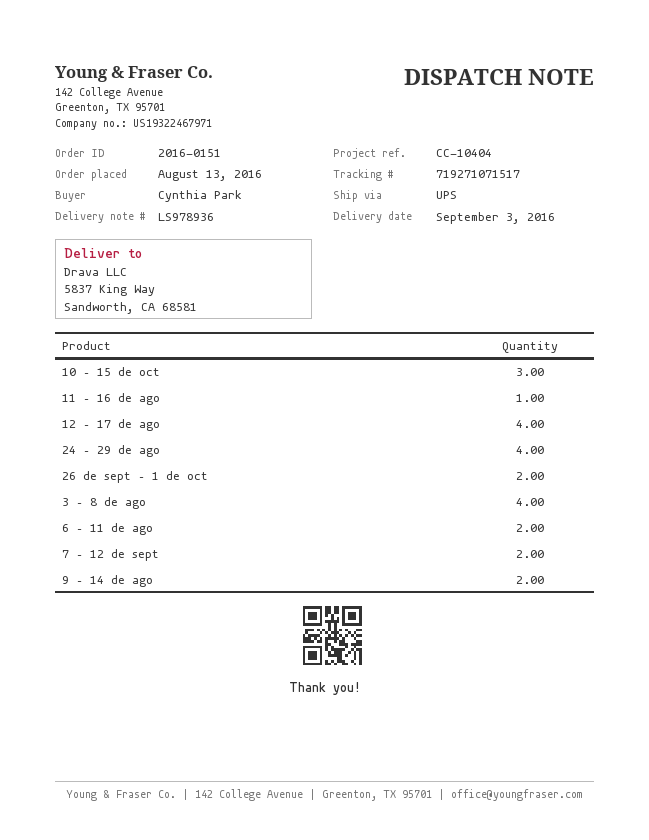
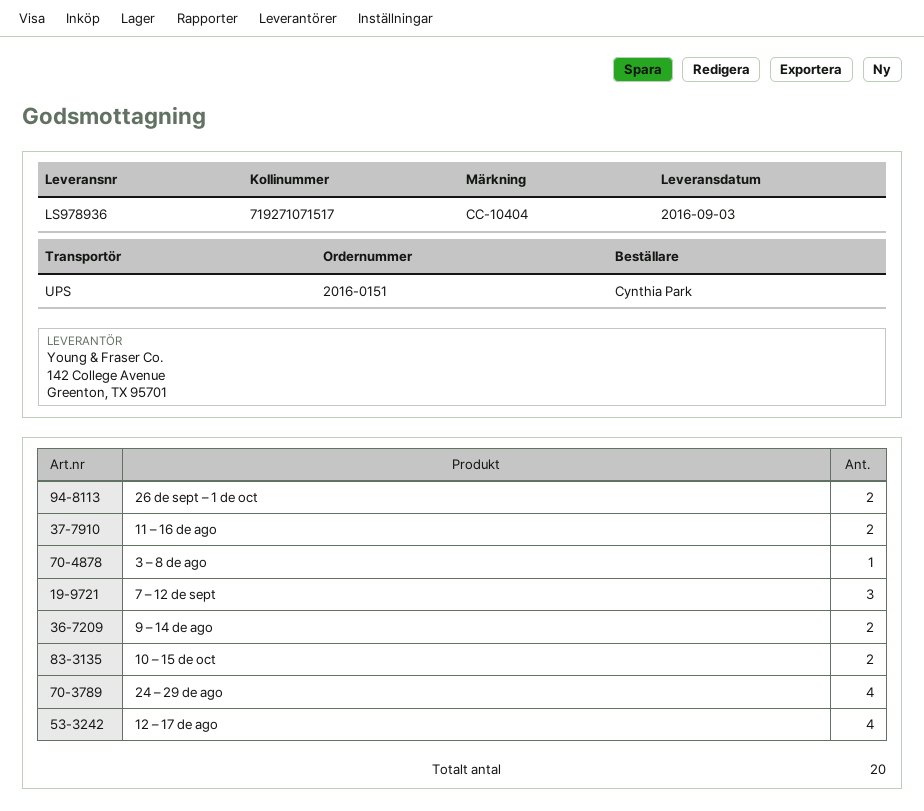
10 – 15 de oct: 3 -> 2
11 – 16 de ago: 1 -> 2
3 – 8 de ago: 4 -> 1
6 – 11 de ago: 2 -> none
7 – 12 de sept: 2 -> 3

